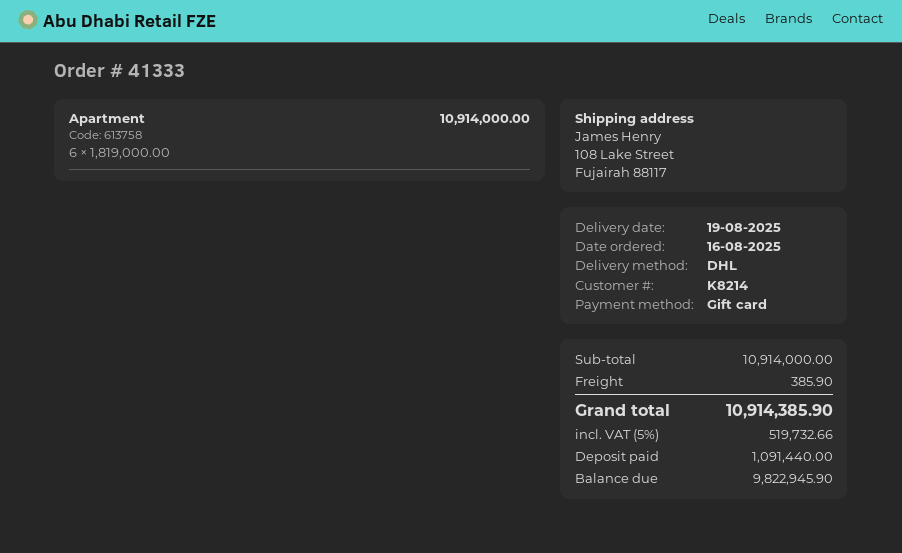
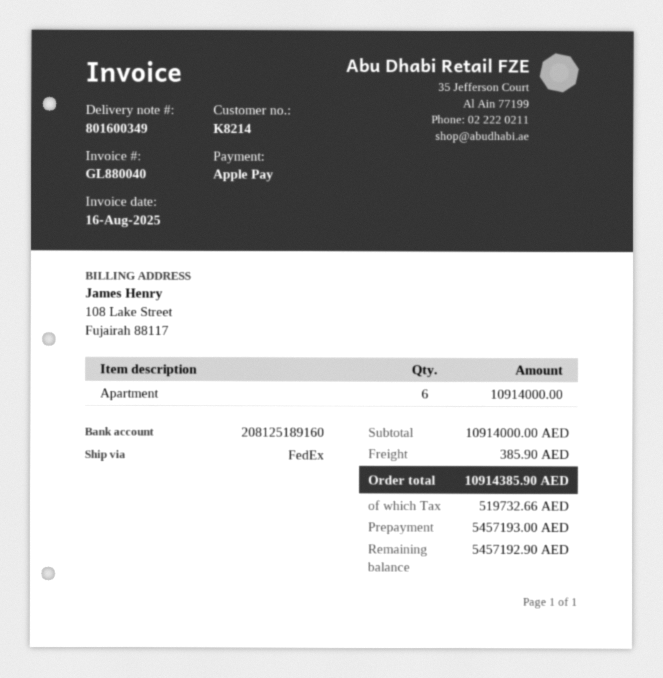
payment method: gift card -> Apple Pay
shipping method: DHL -> FedEx
deposit: 1091440.00 -> 5457193.00
balance: 9822945.90 -> 5457192.90

